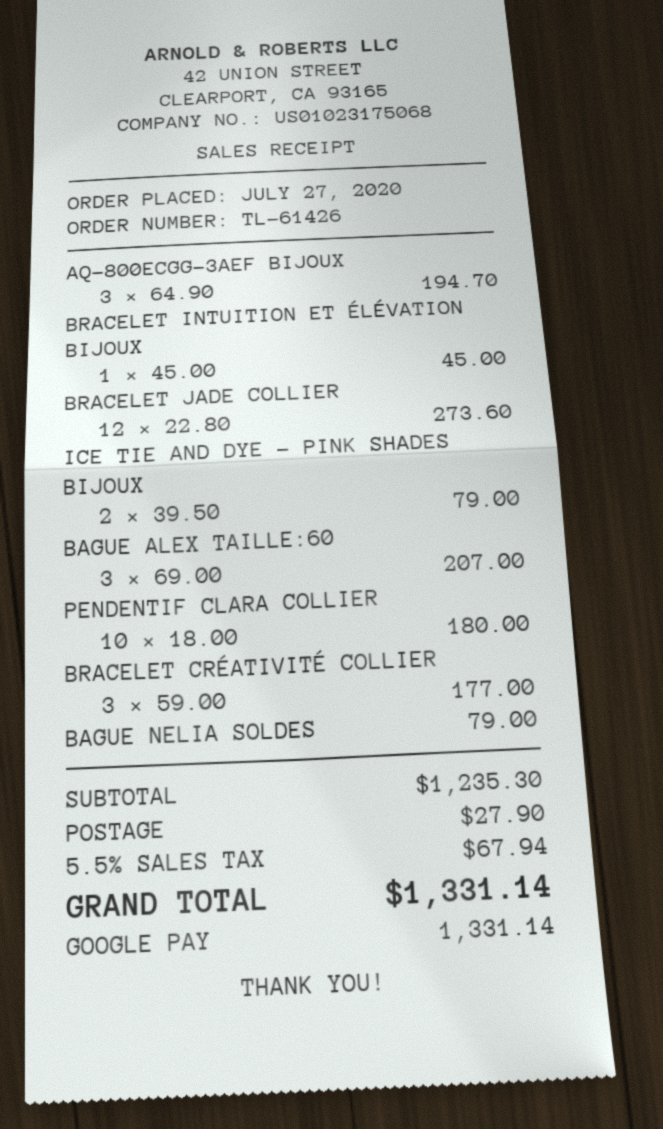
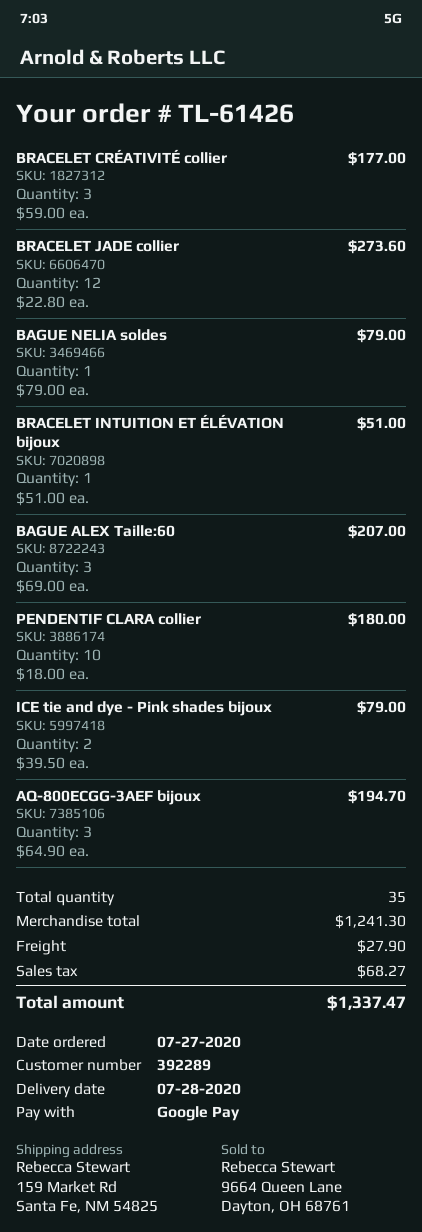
BRACELET INTUITION ET ÉLÉVATION BIJOUX: 1 x 45.00 = 45.00 -> 1 x 51.00 = 51.00
subtotal: 1235.30 -> 1241.30
tax: 67.94 -> 68.27
total: 1331.14 -> 1337.47

